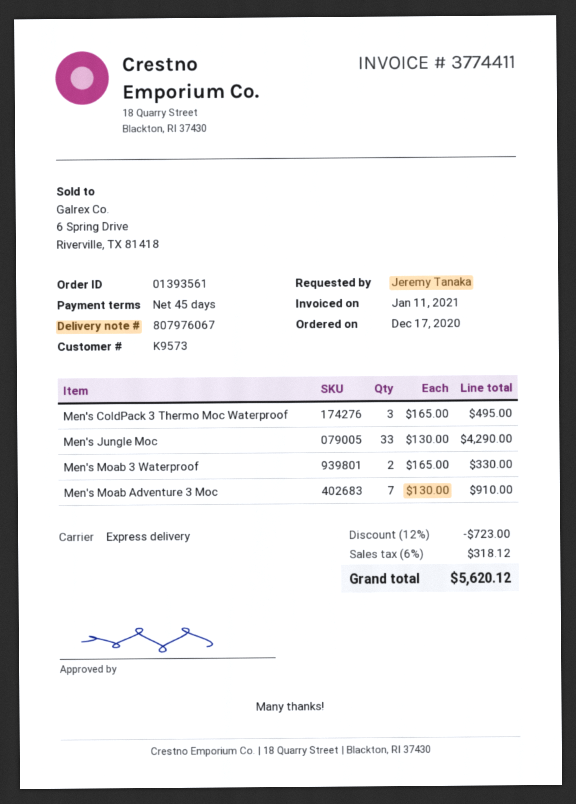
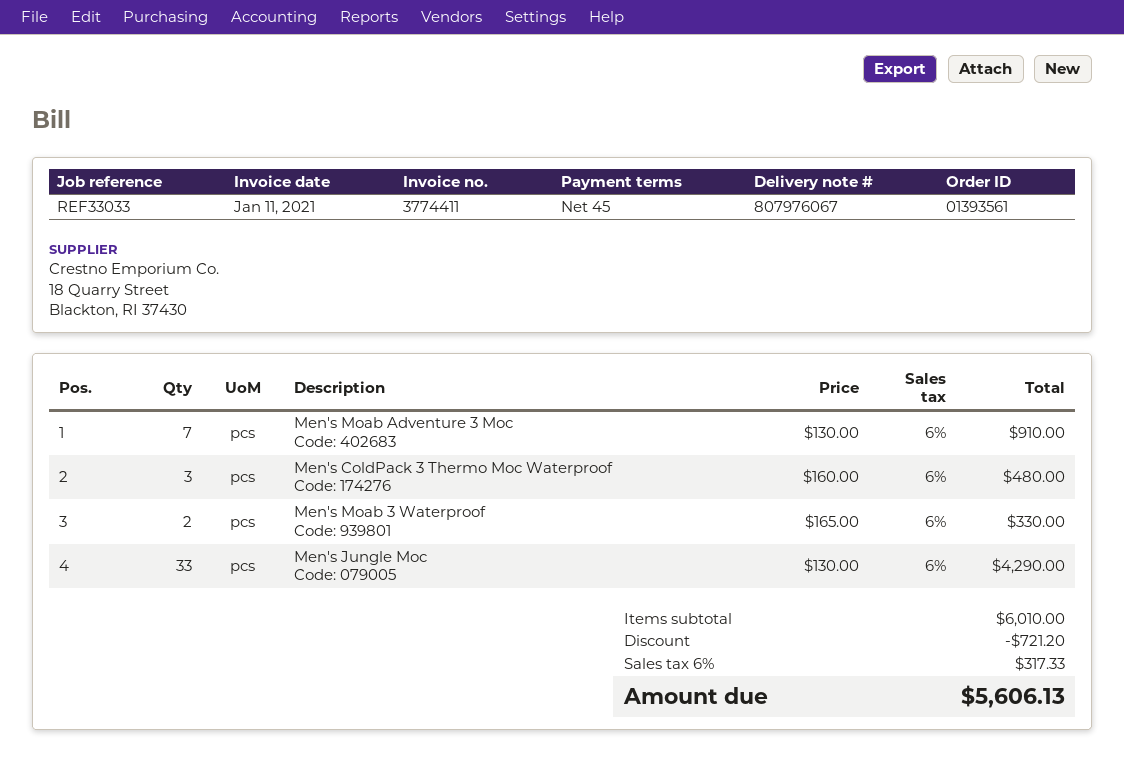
Men's ColdPack 3 Thermo Moc Waterproof: 3 x 165.00 = 495.00 -> 3 x 160.00 = 480.00
discount: 723.00 -> 721.20
tax: 6% = 318.12 -> 6% = 317.33
total: 5620.12 -> 5606.13

